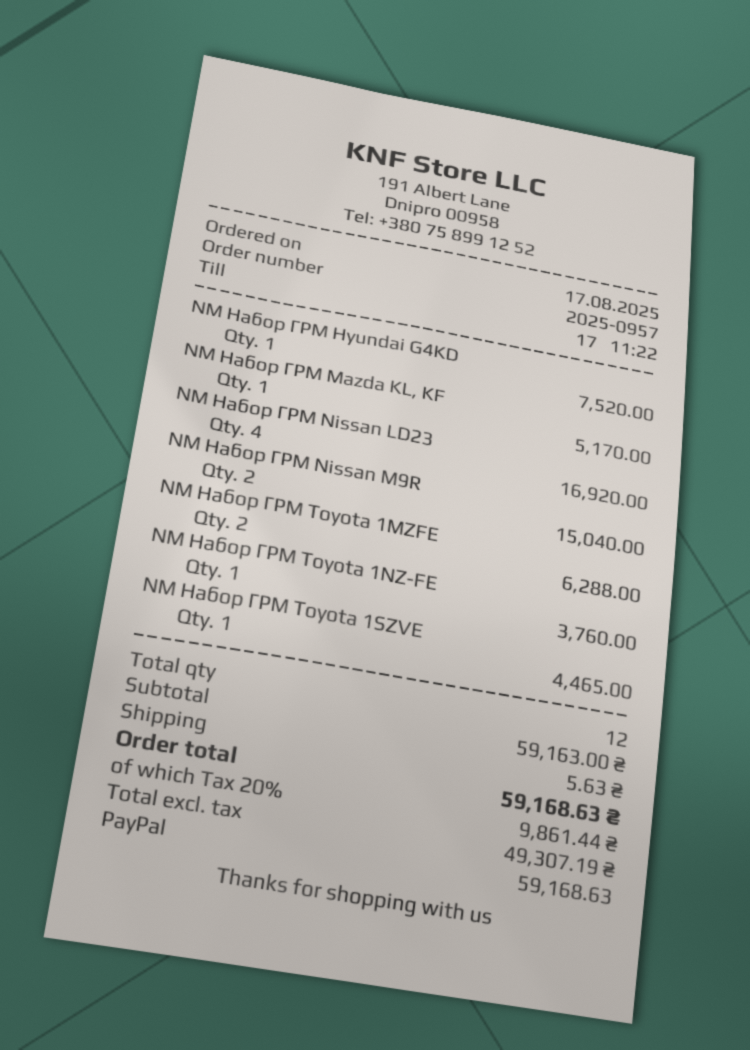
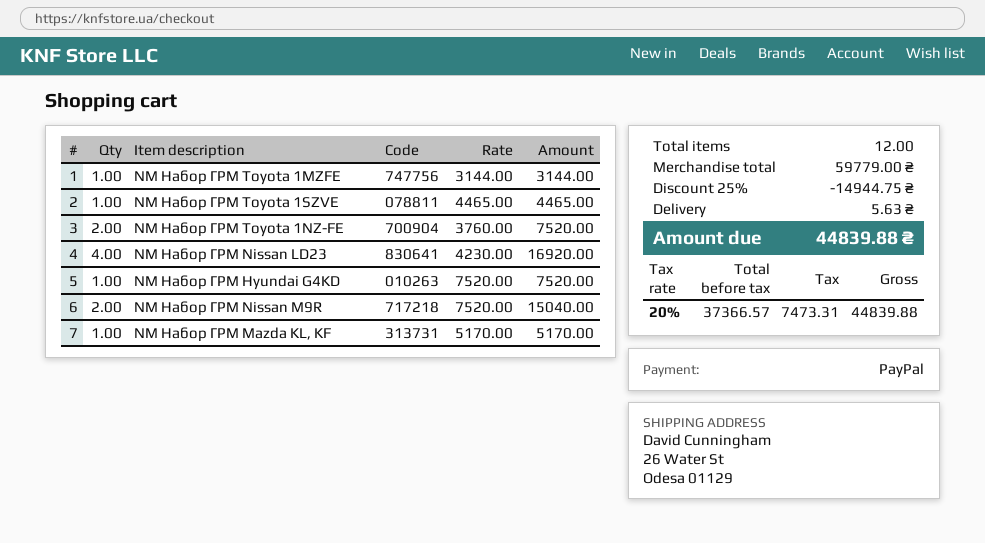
NM Набор ГРМ Toyota 1MZFE: 2 for 6288.00 -> 1 for 3144.00
NM Набор ГРМ Toyota 1NZ-FE: 1 for 3760.00 -> 2 for 7520.00
subtotal: 59163.00 -> 59779.00
discount: none -> 25% = 14944.75
net: 49307.19 -> 37366.57
tax: 20% = 9861.44 -> 20% = 7473.31
total: 59168.63 -> 44839.88

